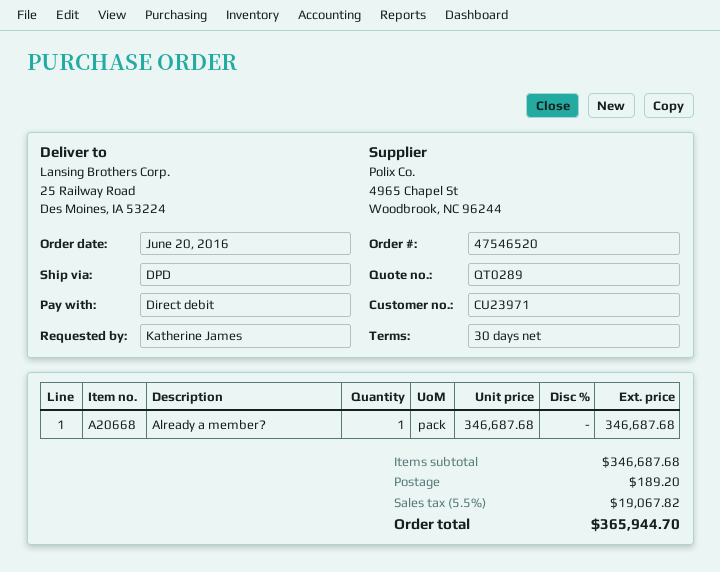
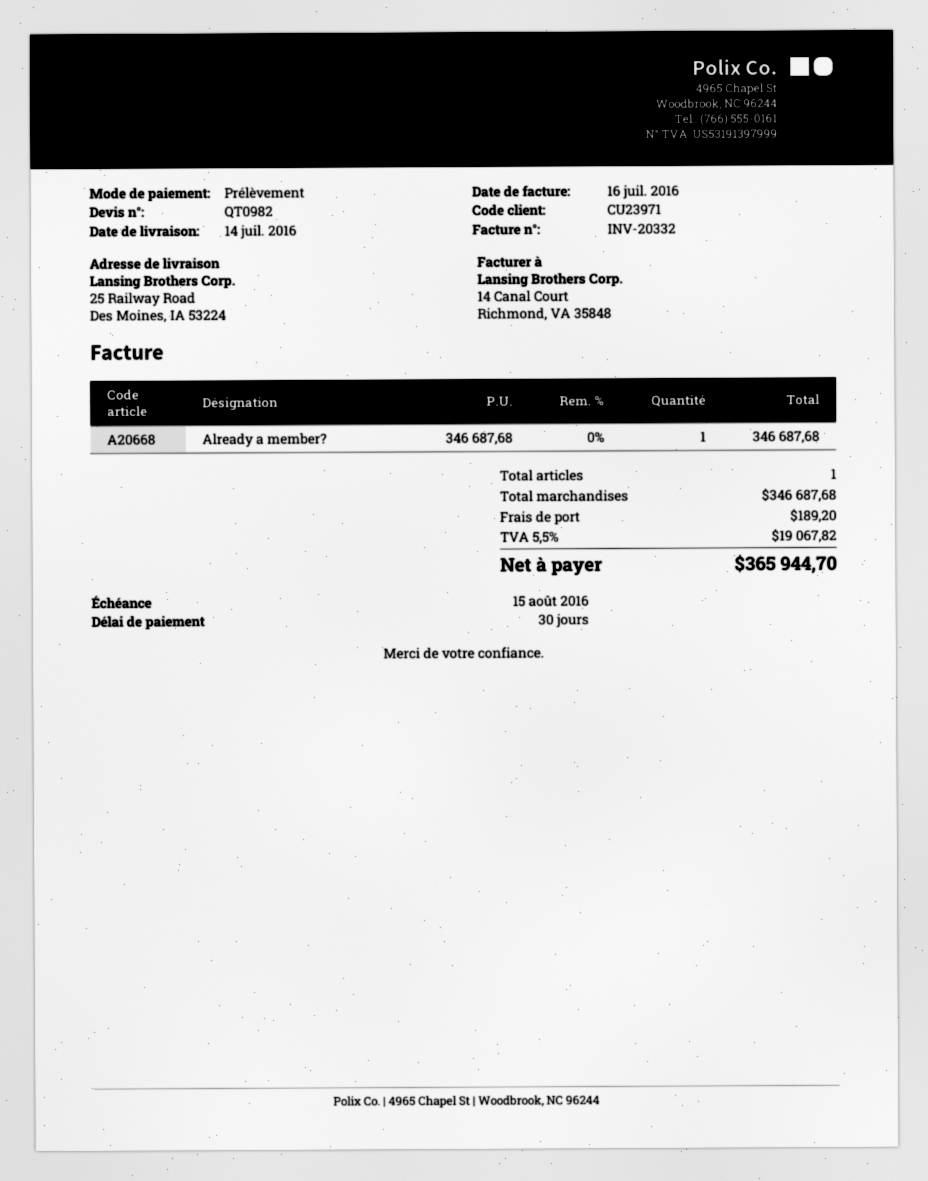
quote number: QT0289 -> QT0982

